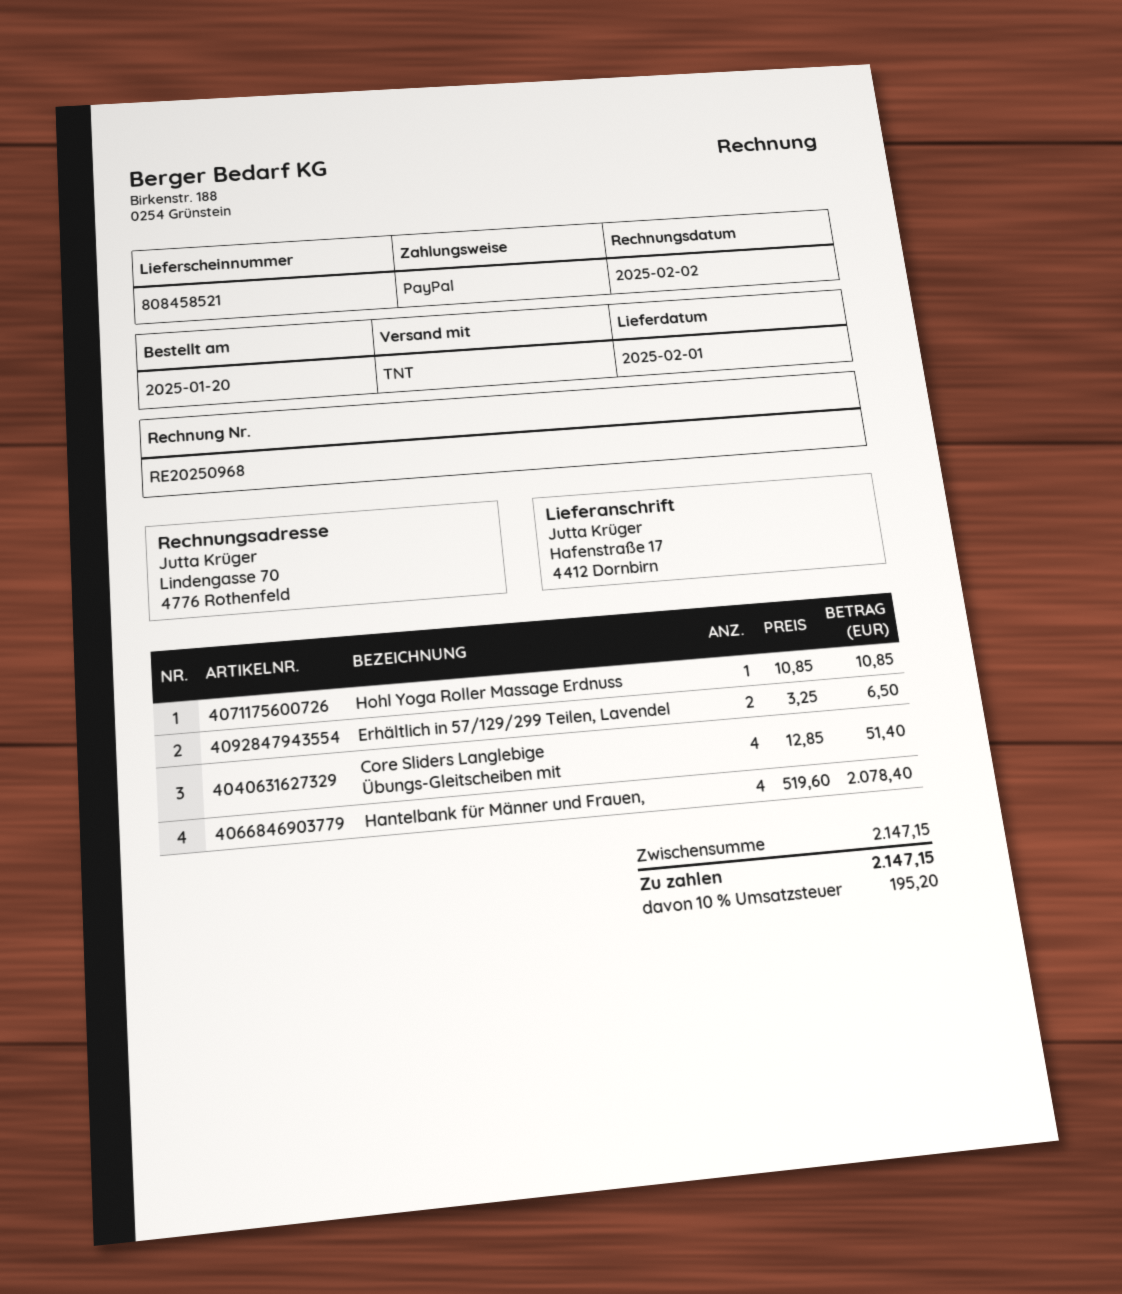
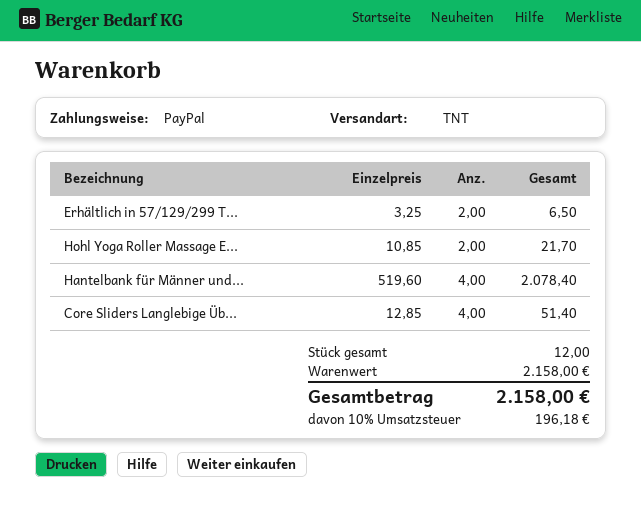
Hohl Yoga Roller Massage Erdnuss: 1 x 10.85 = 10.85 -> 2 x 10.85 = 21.70
subtotal: 2147.15 -> 2158.00
tax: 10% = 195.20 -> 10% = 196.18
total: 2147.15 -> 2158.00

